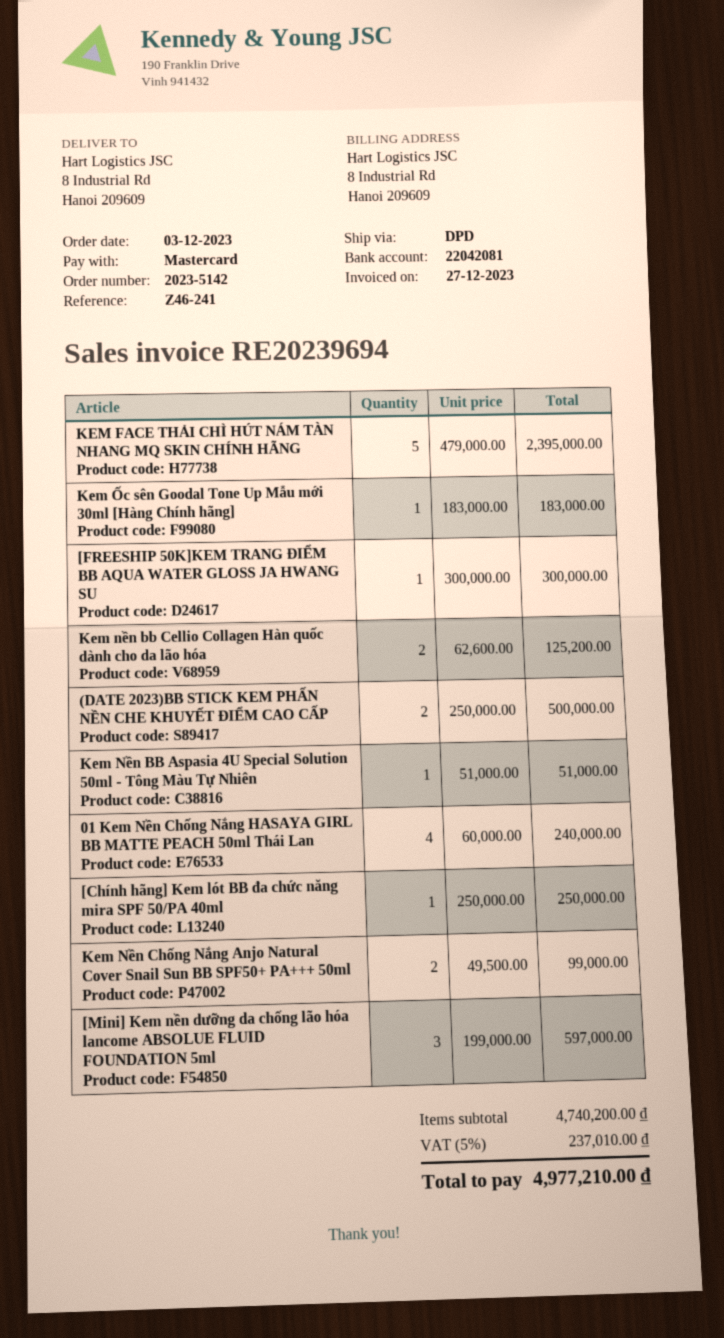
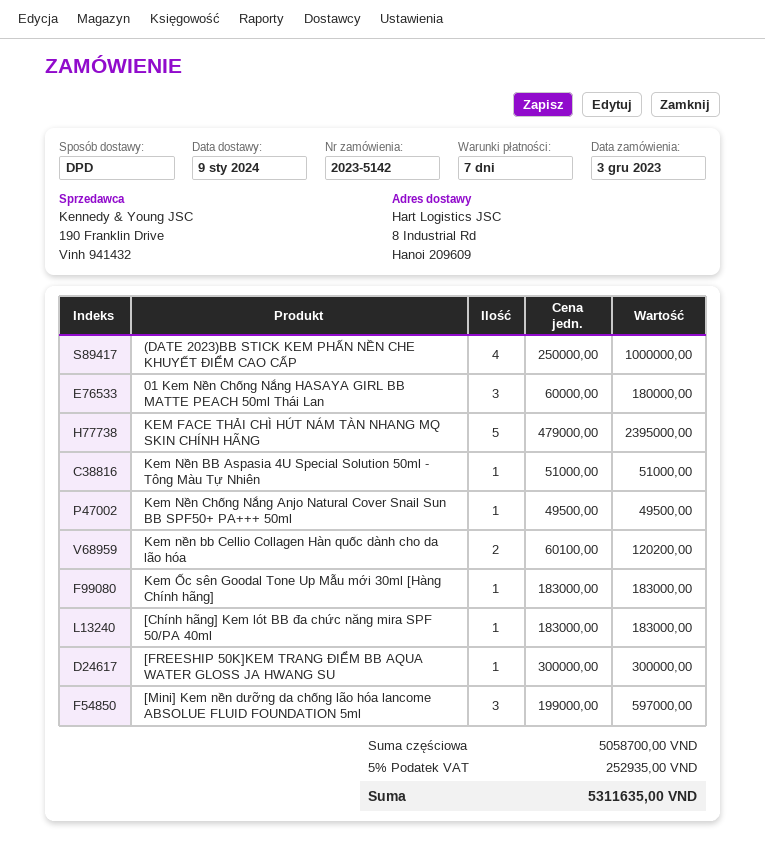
Kem nền bb Cellio Collagen Hàn quốc dành cho da lão hóa: 2 x 62600.00 = 125200.00 -> 2 x 60100.00 = 120200.00
(DATE 2023)BB STICK KEM PHẤN NỀN CHE KHUYẾT ĐIỂM CAO CẤP: 2 x 250000.00 = 500000.00 -> 4 x 250000.00 = 1000000.00
01 Kem Nền Chống Nắng HASAYA GIRL BB MATTE PEACH 50ml Thái Lan: 4 x 60000.00 = 240000.00 -> 3 x 60000.00 = 180000.00
[Chính hãng] Kem lót BB đa chức năng mira SPF 50/PA 40ml: 1 x 250000.00 = 250000.00 -> 1 x 183000.00 = 183000.00
Kem Nền Chống Nắng Anjo Natural Cover Snail Sun BB SPF50+ PA+++ 50ml: 2 x 49500.00 = 99000.00 -> 1 x 49500.00 = 49500.00
subtotal: 4740200.00 -> 5058700.00
tax: 5% = 237010.00 -> 5% = 252935.00
total: 4977210.00 -> 5311635.00

